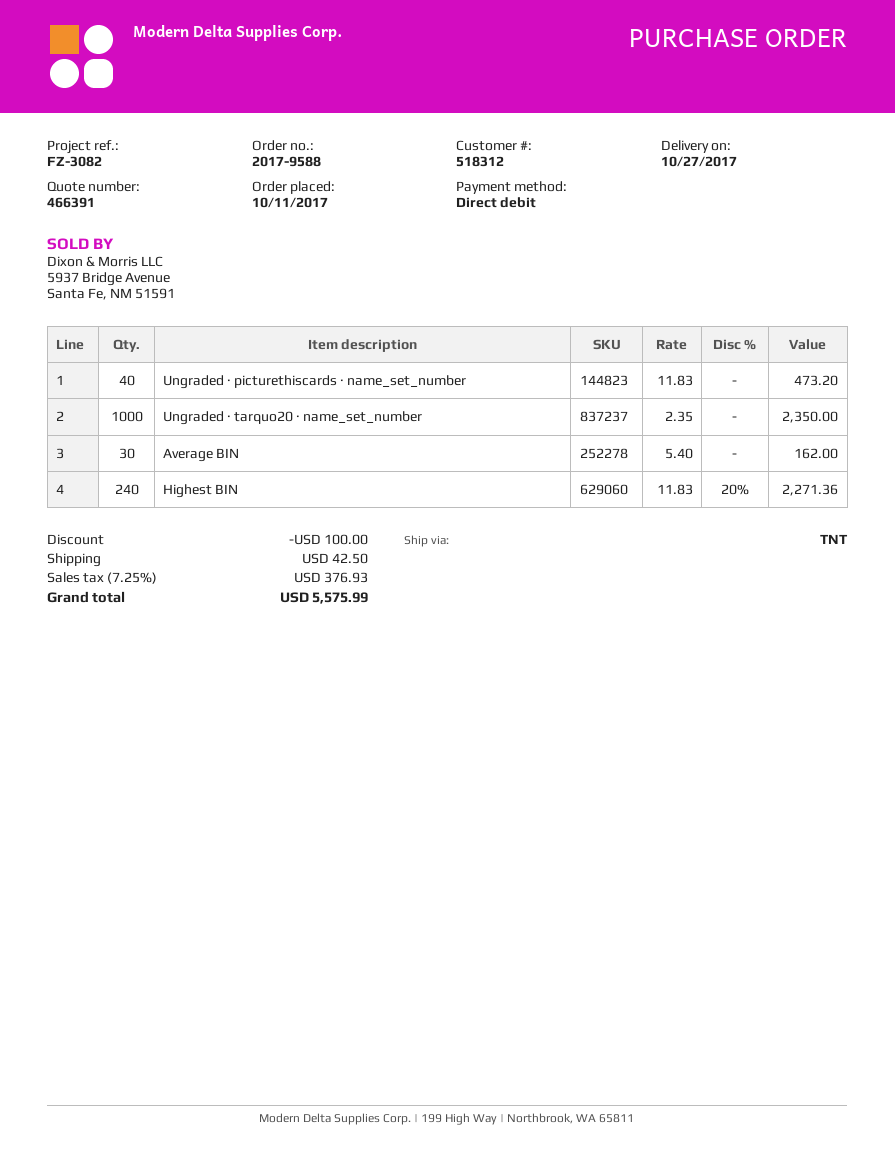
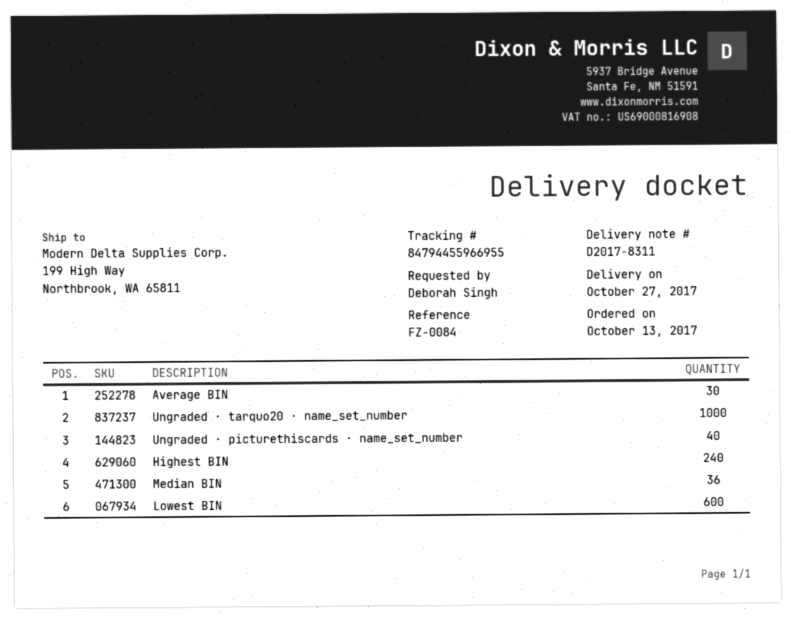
order date: 2017-10-11 -> 2017-10-13
reference: FZ-3082 -> FZ-0084
Median BIN: none -> 36
Lowest BIN: none -> 600

